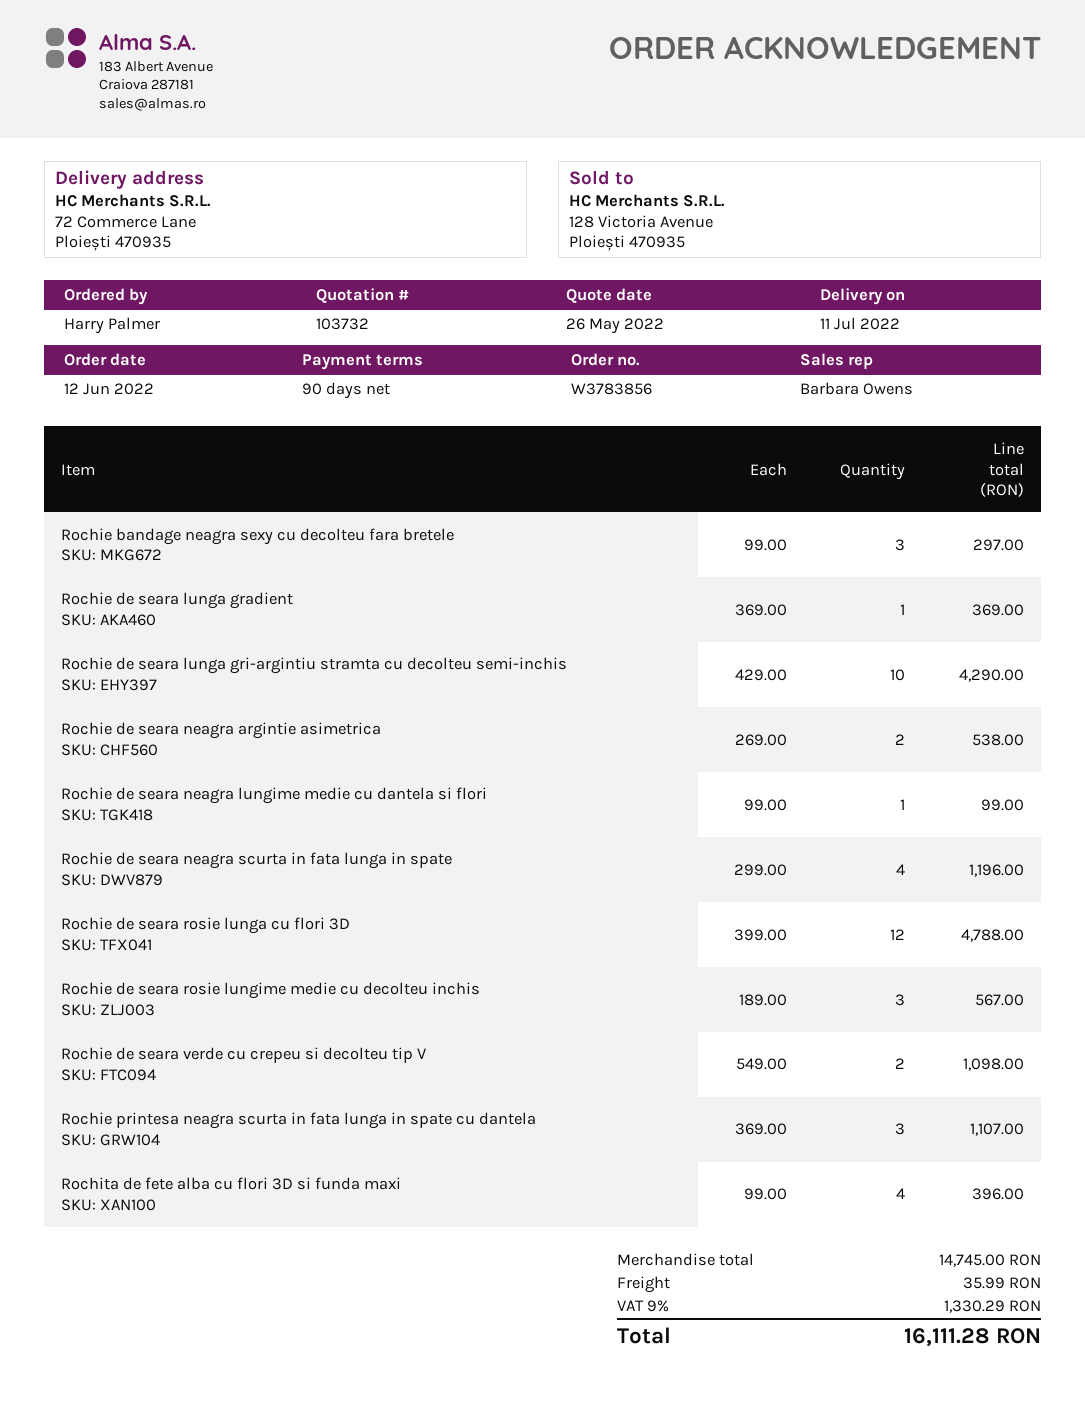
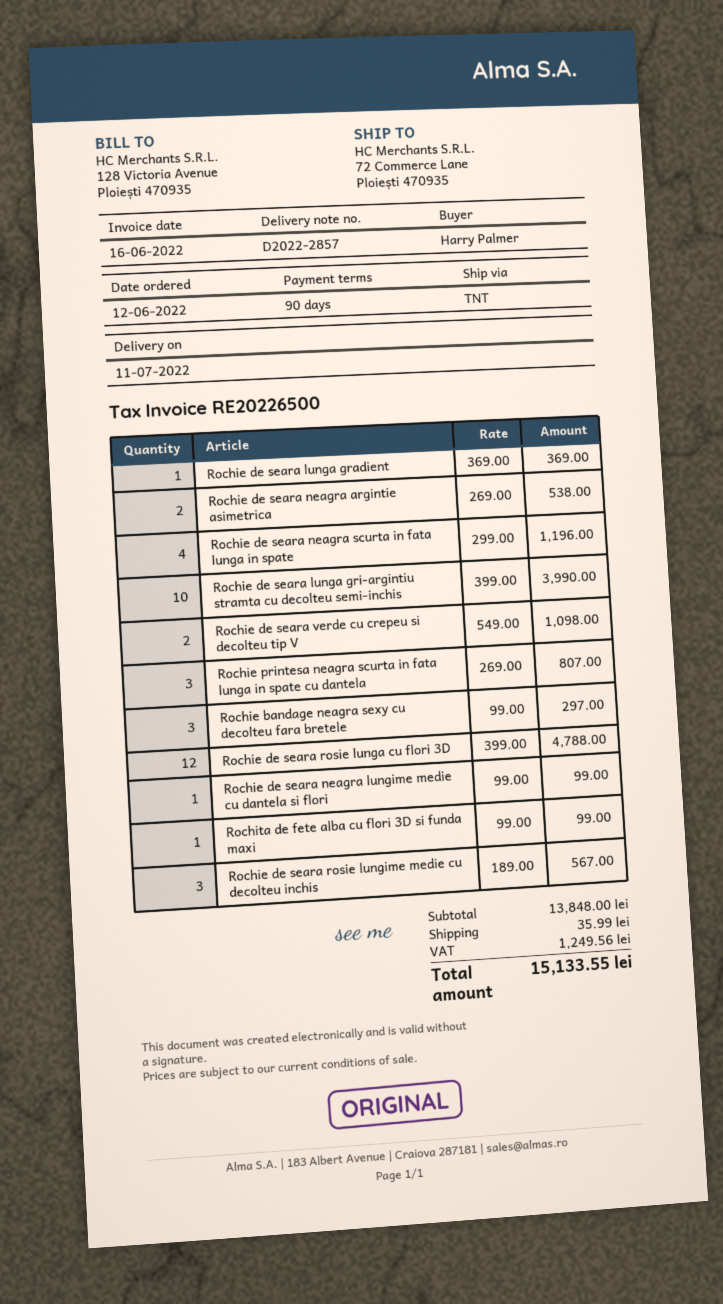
Rochie de seara lunga gri-argintiu stramta cu decolteu semi-inchis: 10 x 429.00 = 4290.00 -> 10 x 399.00 = 3990.00
Rochie printesa neagra scurta in fata lunga in spate cu dantela: 3 x 369.00 = 1107.00 -> 3 x 269.00 = 807.00
Rochita de fete alba cu flori 3D si funda maxi: 4 x 99.00 = 396.00 -> 1 x 99.00 = 99.00
subtotal: 14745.00 -> 13848.00
tax: 1330.29 -> 1249.56
total: 16111.28 -> 15133.55

